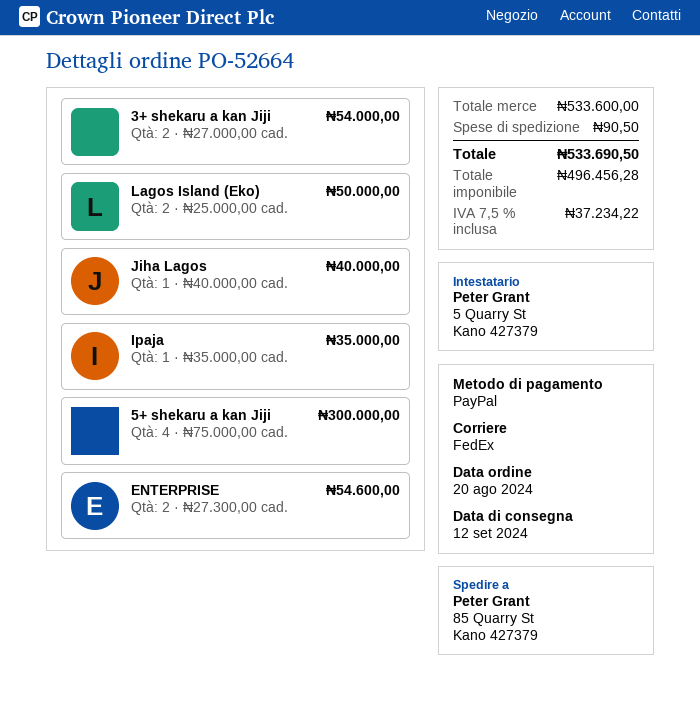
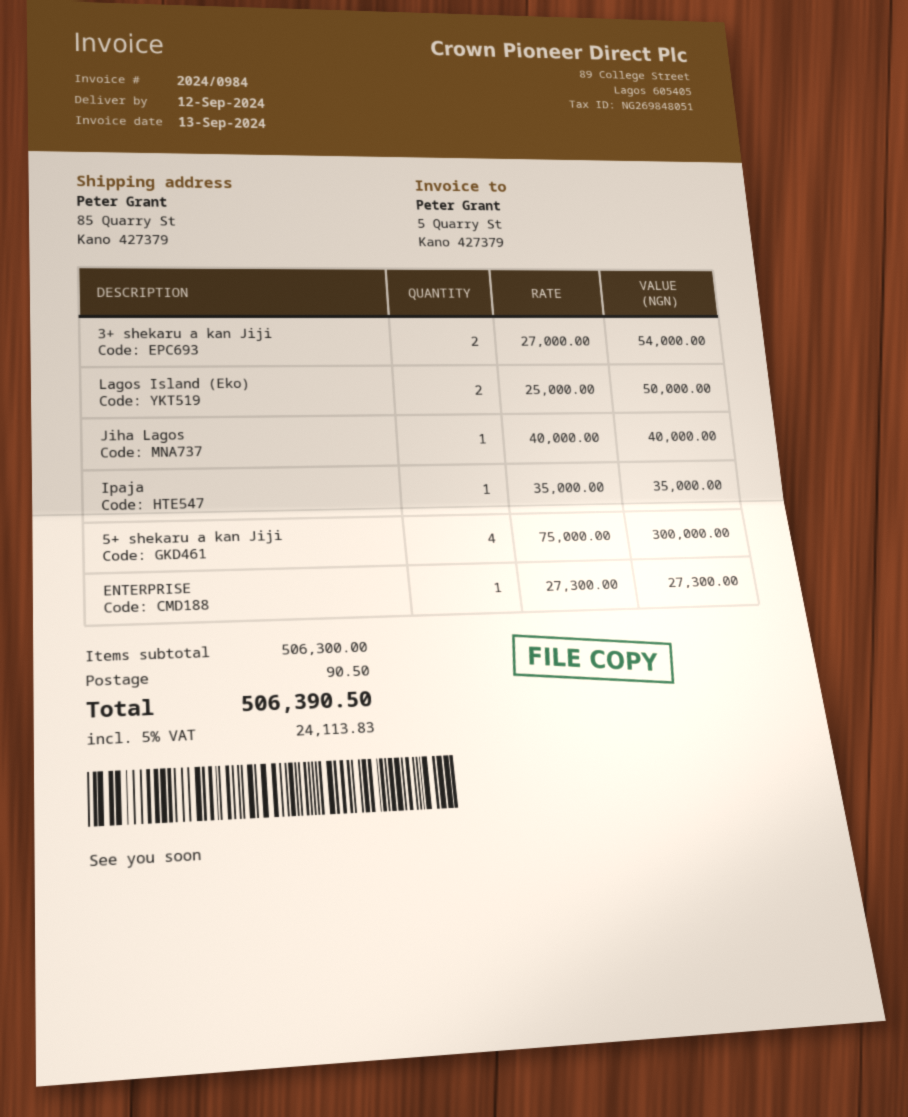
ENTERPRISE: 2 x 27300.00 = 54600.00 -> 1 x 27300.00 = 27300.00
subtotal: 533600.00 -> 506300.00
tax: 7.5% = 37234.22 -> 5% = 24113.83
total: 533690.50 -> 506390.50

